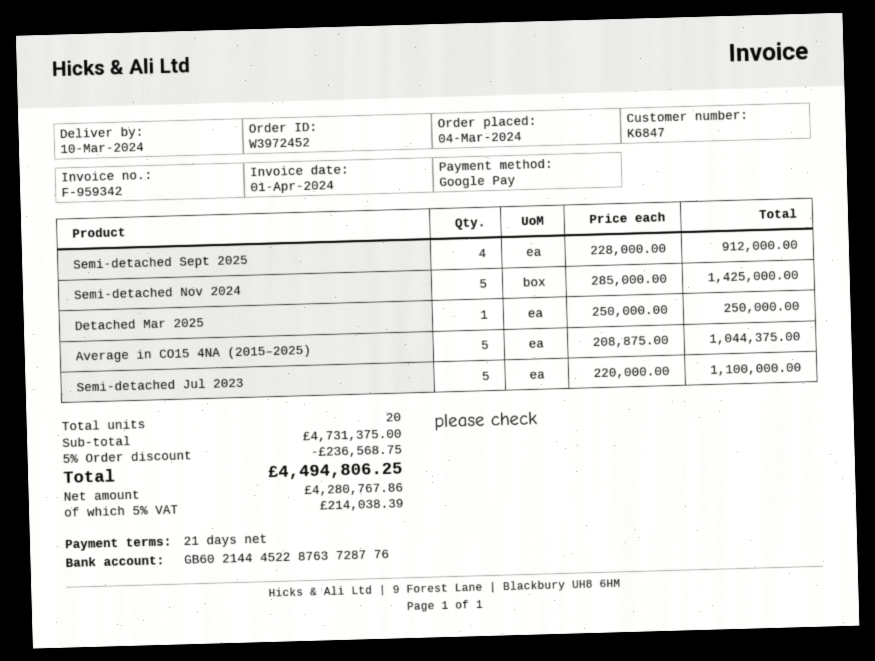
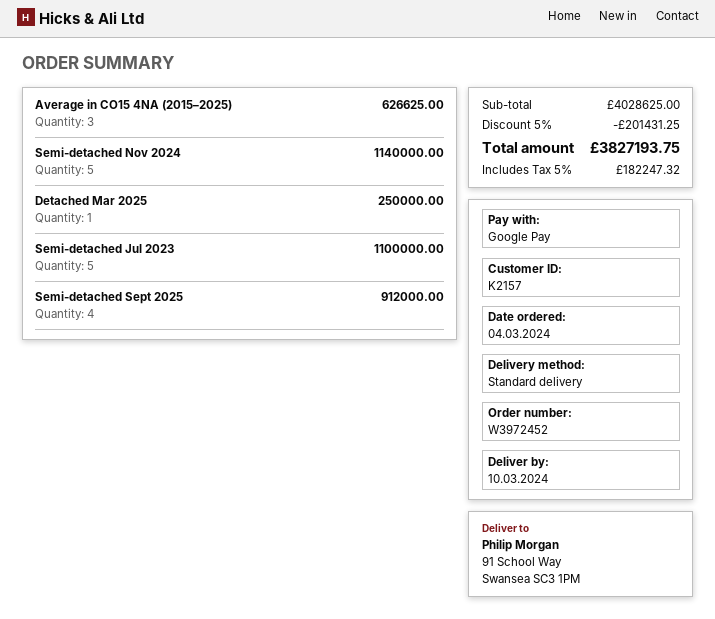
customer number: K6847 -> K2157
Semi-detached Nov 2024: 5 for 1425000.00 -> 5 for 1140000.00
Average in CO15 4NA (2015–2025): 5 for 1044375.00 -> 3 for 626625.00
subtotal: 4731375.00 -> 4028625.00
discount: 5% = 236568.75 -> 5% = 201431.25
tax: 5% = 214038.39 -> 5% = 182247.32
total: 4494806.25 -> 3827193.75

